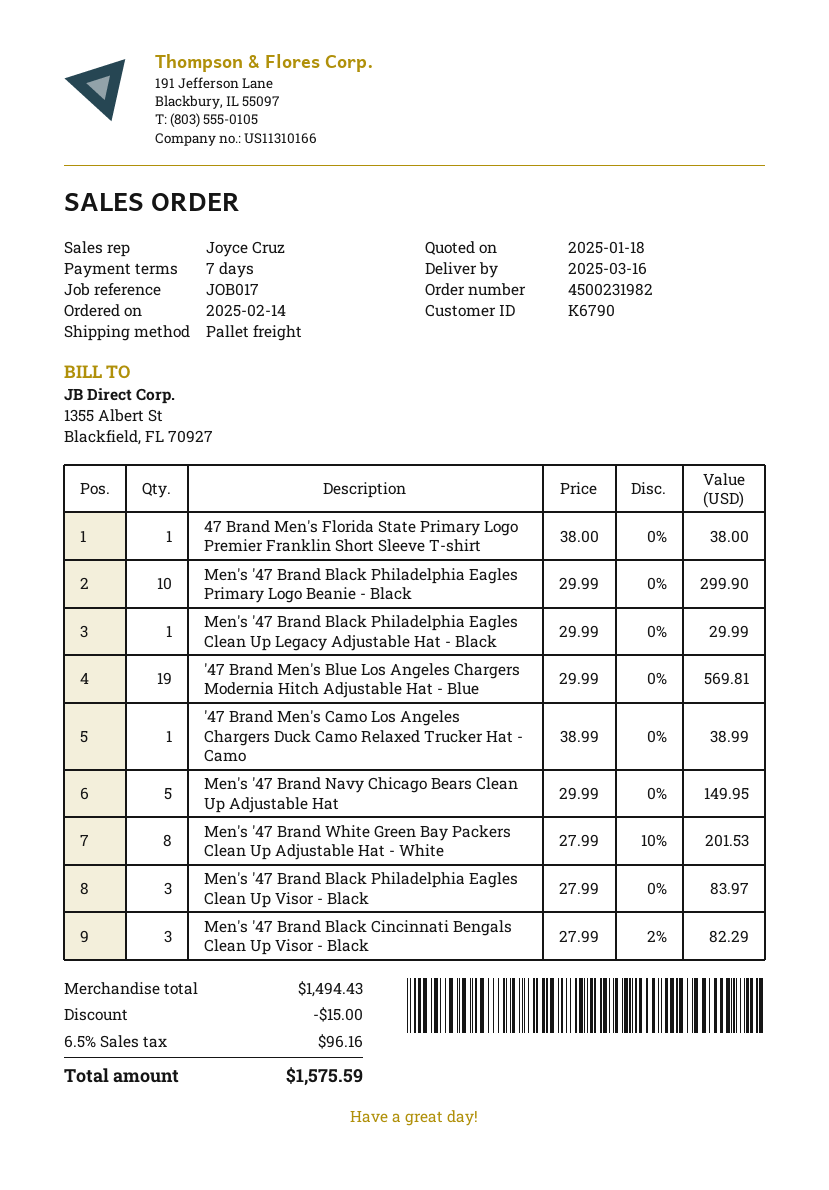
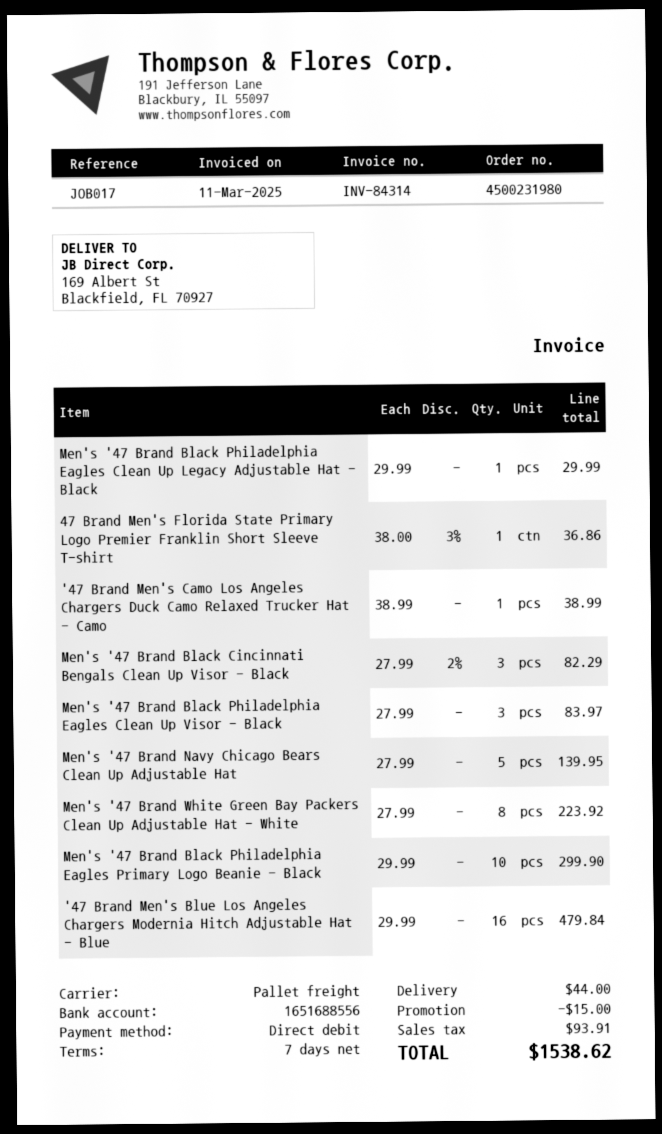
order number: 4500231982 -> 4500231980
47 Brand Men's Florida State Primary Logo Premier Franklin Short Sleeve T-shirt: 1 x 38.00 = 38.00 -> 1 x 38.00 - 3% = 36.86
'47 Brand Men's Blue Los Angeles Chargers Modernia Hitch Adjustable Hat - Blue: 19 x 29.99 = 569.81 -> 16 x 29.99 = 479.84
Men's '47 Brand Navy Chicago Bears Clean Up Adjustable Hat: 5 x 29.99 = 149.95 -> 5 x 27.99 = 139.95
Men's '47 Brand White Green Bay Packers Clean Up Adjustable Hat - White: 8 x 27.99 - 10% = 201.53 -> 8 x 27.99 = 223.92
shipping: none -> 44.00
tax: 96.16 -> 93.91
total: 1575.59 -> 1538.62

